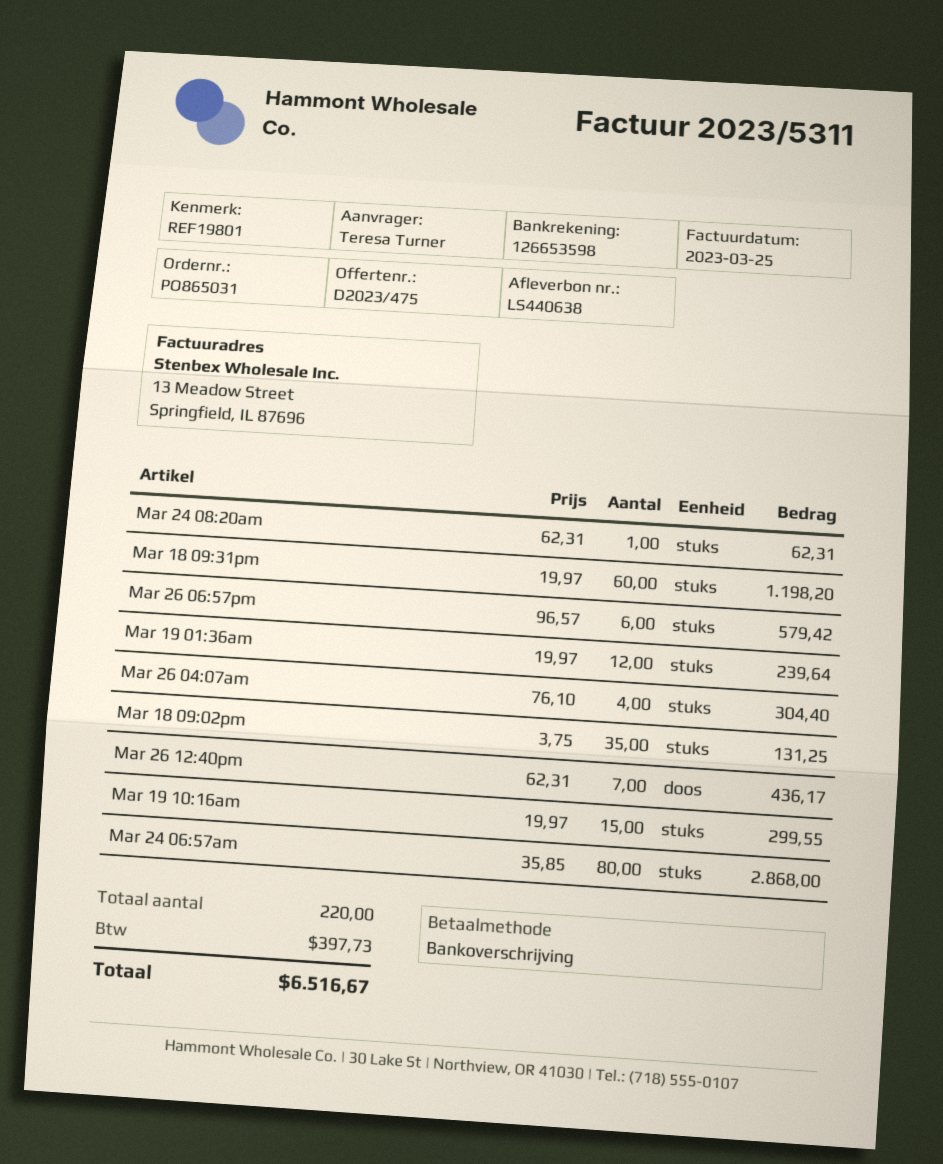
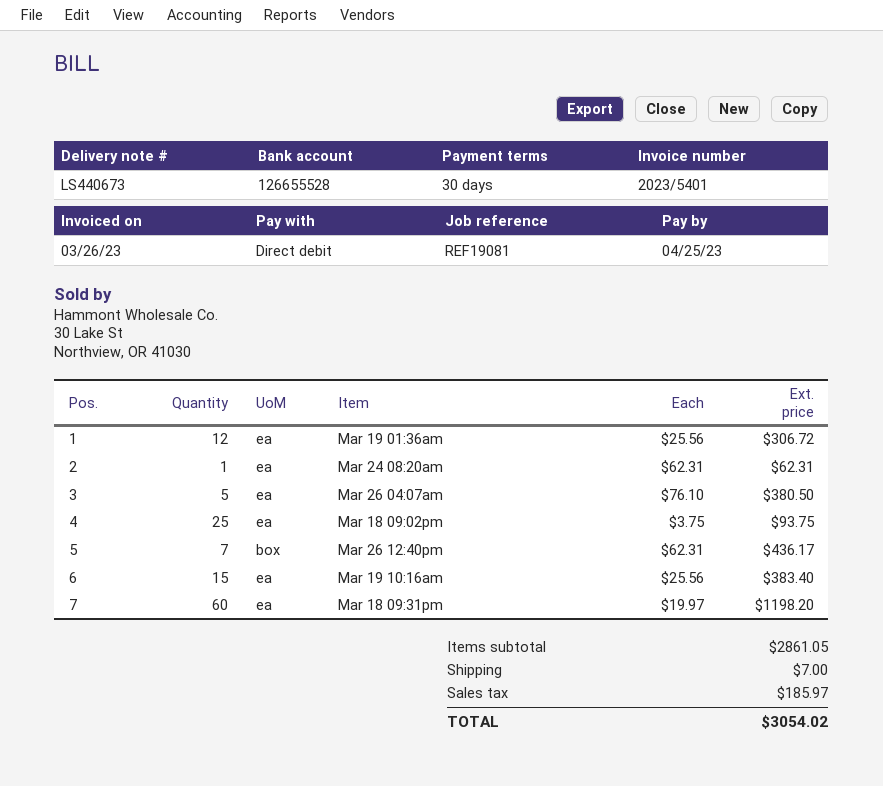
delivery note number: LS440638 -> LS440673
invoice number: 2023/5311 -> 2023/5401
invoice date: 2023-03-25 -> 2023-03-26
reference: REF19801 -> REF19081
payment method: bank transfer -> direct debit
bank account: 126653598 -> 126655528
Mar 26 06:57pm: 6 x 96.57 = 579.42 -> none
Mar 19 01:36am: 12 x 19.97 = 239.64 -> 12 x 25.56 = 306.72
Mar 26 04:07am: 4 x 76.10 = 304.40 -> 5 x 76.10 = 380.50
Mar 18 09:02pm: 35 x 3.75 = 131.25 -> 25 x 3.75 = 93.75
Mar 19 10:16am: 15 x 19.97 = 299.55 -> 15 x 25.56 = 383.40
Mar 24 06:57am: 80 x 35.85 = 2868.00 -> none
shipping: none -> 7.00
tax: 397.73 -> 185.97
total: 6516.67 -> 3054.02

